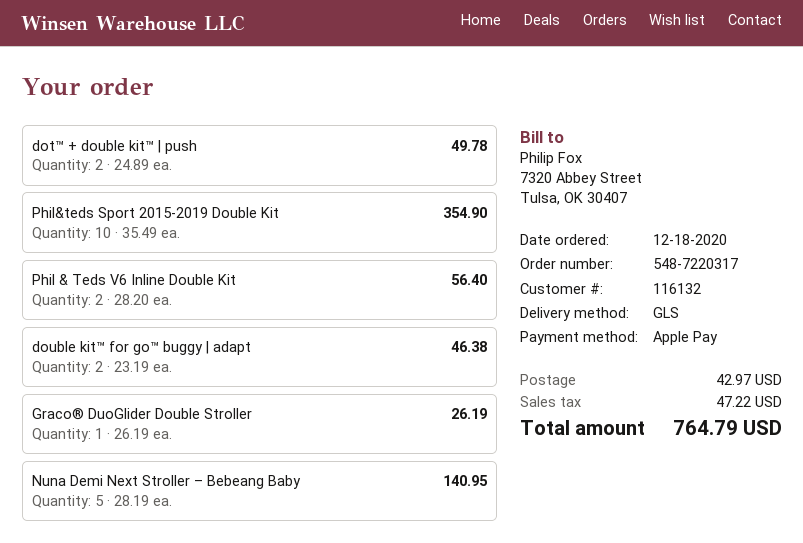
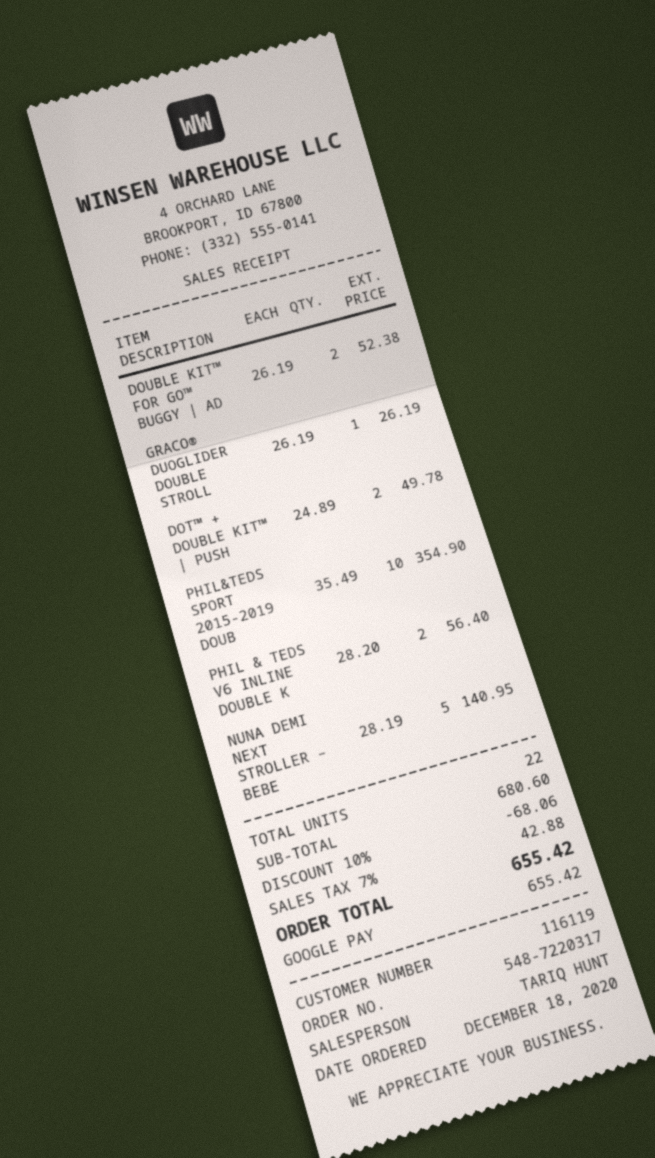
customer number: 116132 -> 116119
payment method: Apple Pay -> Google Pay
double kit™ for go™ buggy | adapt: 2 x 23.19 = 46.38 -> 2 x 26.19 = 52.38
discount: none -> 10% = 68.06
shipping: 42.97 -> none
tax: 47.22 -> 42.88
total: 764.79 -> 655.42

